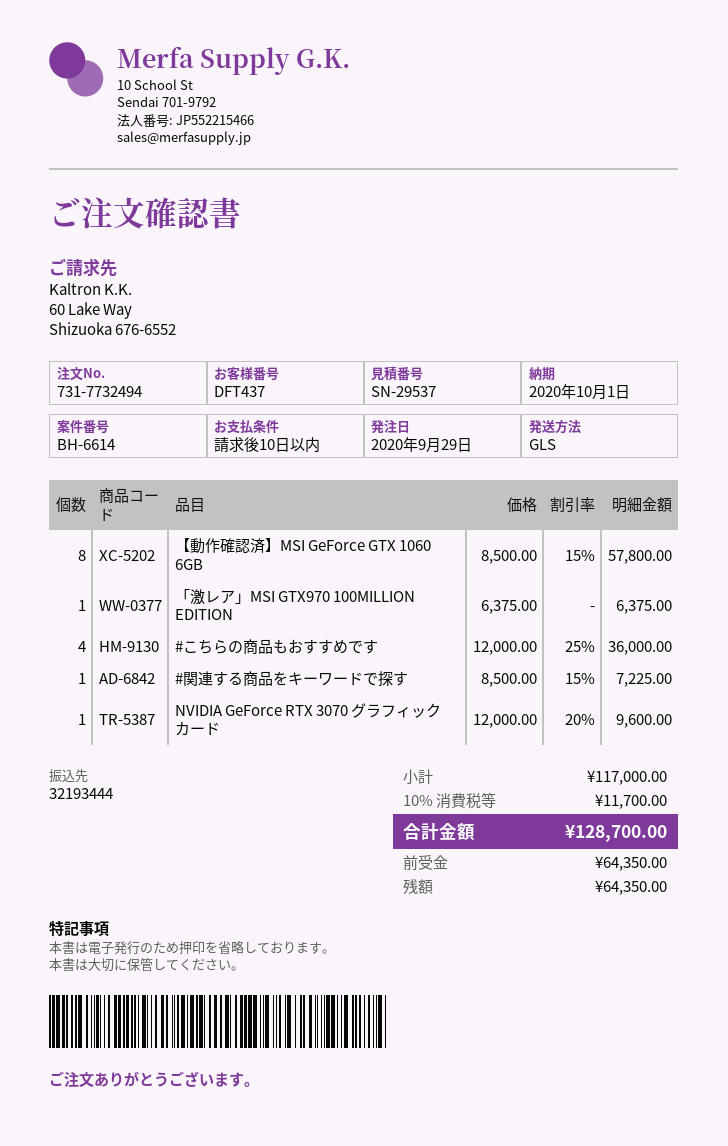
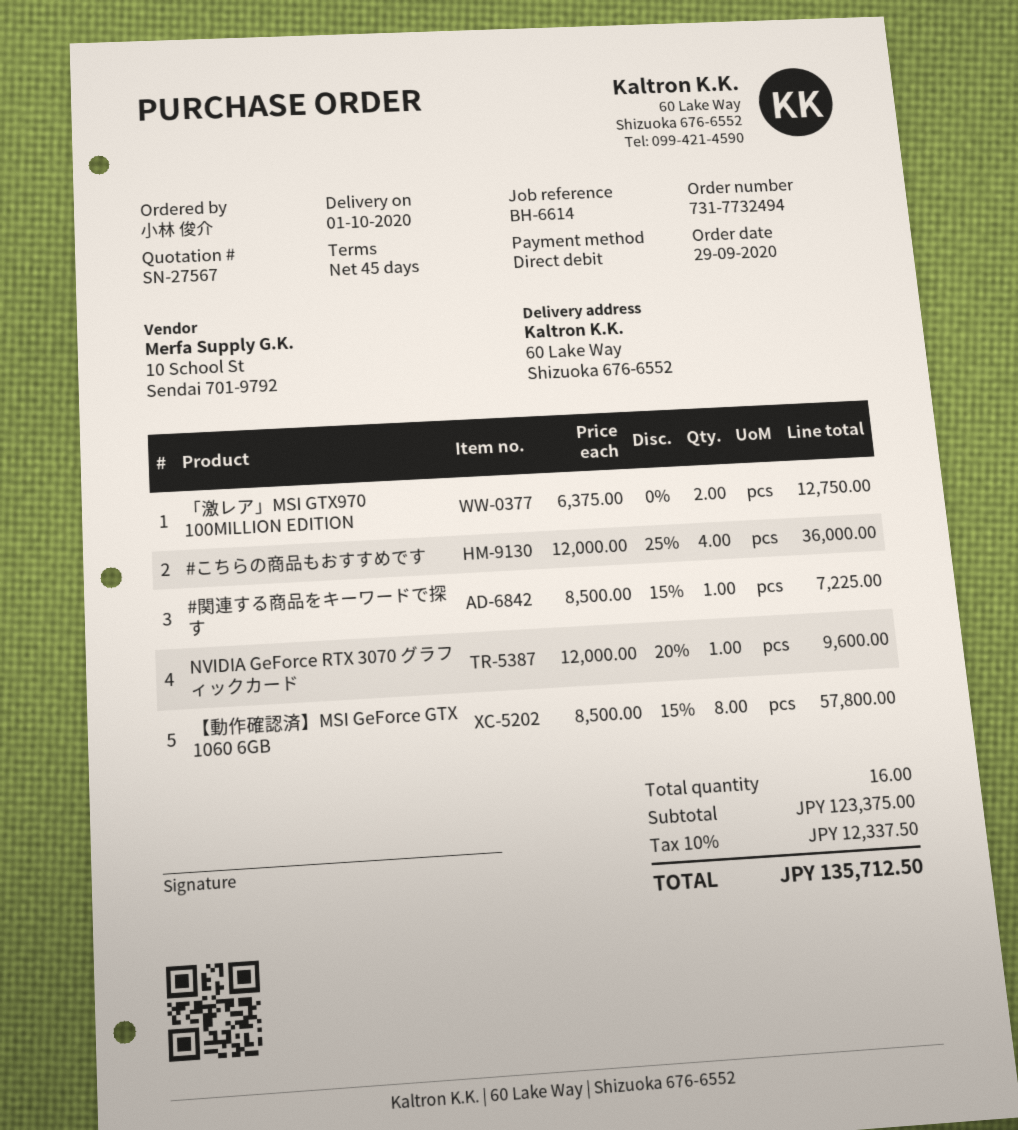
quote number: SN-29537 -> SN-27567
payment terms: 10 days -> 45 days
「激レア」MSI GTX970 100MILLION EDITION: 1 x 6375.00 = 6375.00 -> 2 x 6375.00 = 12750.00
subtotal: 117000.00 -> 123375.00
tax: 10% = 11700.00 -> 10% = 12337.50
total: 128700.00 -> 135712.50

